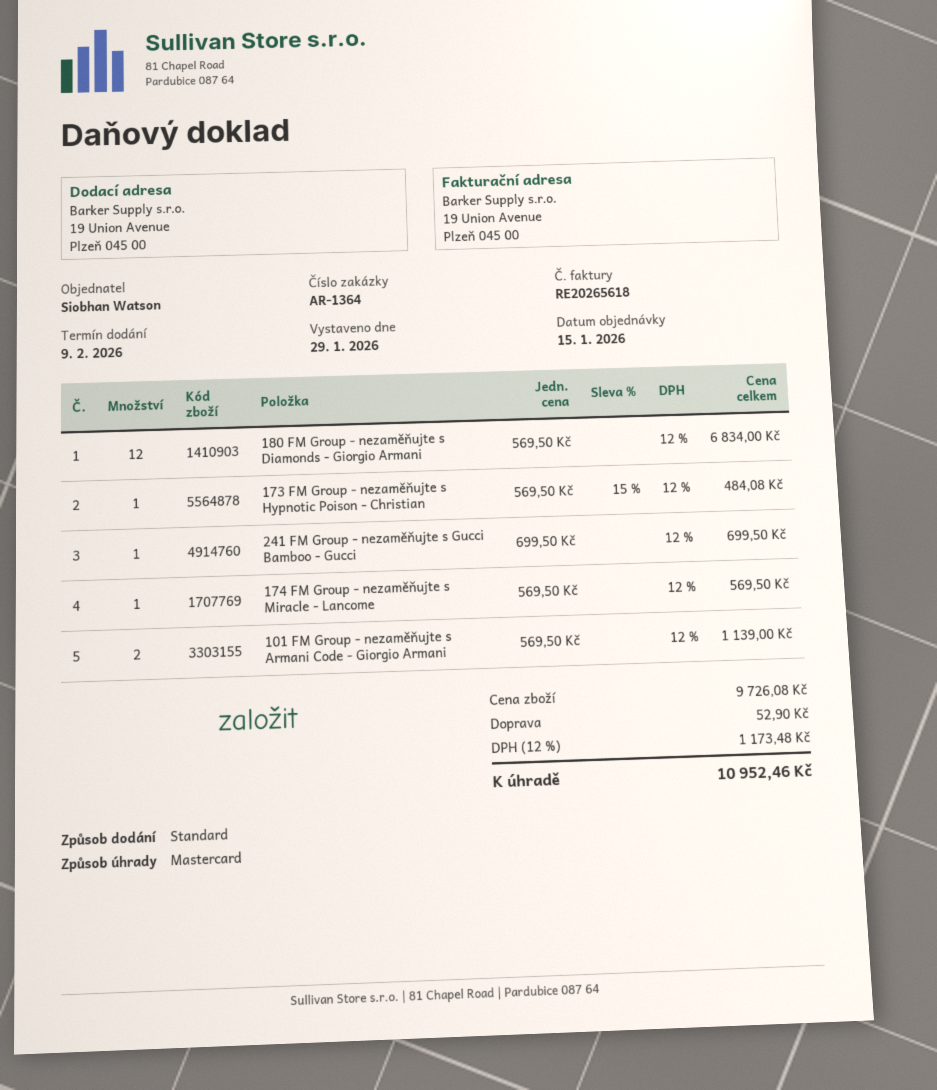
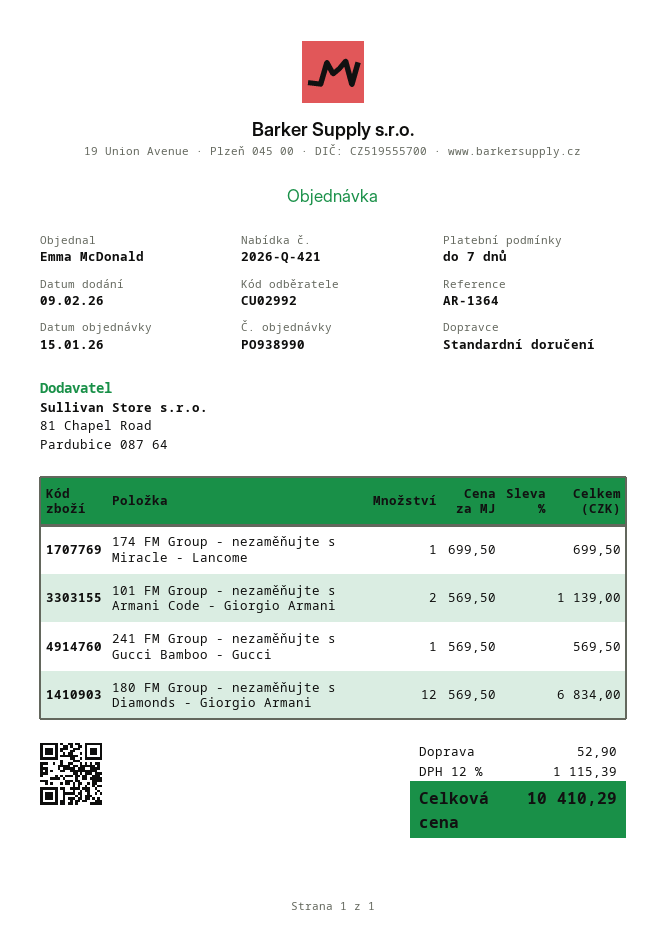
ordered by: Siobhan Watson -> Emma McDonald
173 FM Group - nezaměňujte s Hypnotic Poison - Christian: 1 x 569.50 - 15% = 484.08 -> none
241 FM Group - nezaměňujte s Gucci Bamboo - Gucci: 1 x 699.50 = 699.50 -> 1 x 569.50 = 569.50
174 FM Group - nezaměňujte s Miracle - Lancome: 1 x 569.50 = 569.50 -> 1 x 699.50 = 699.50
tax: 12% = 1173.48 -> 12% = 1115.39
total: 10952.46 -> 10410.29

